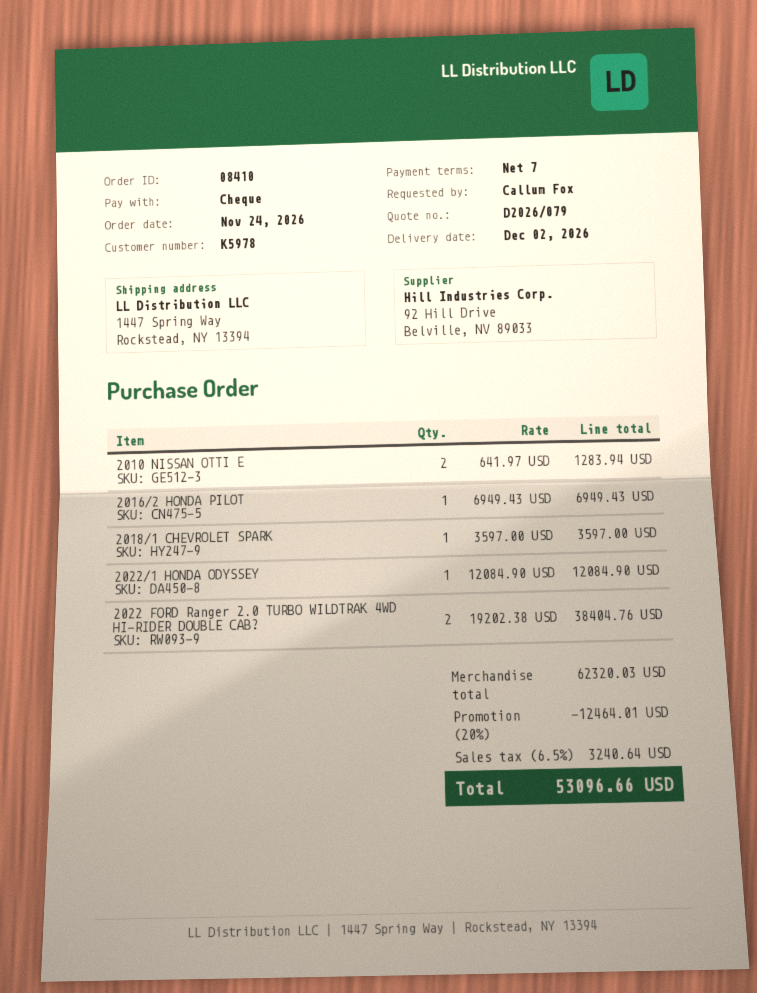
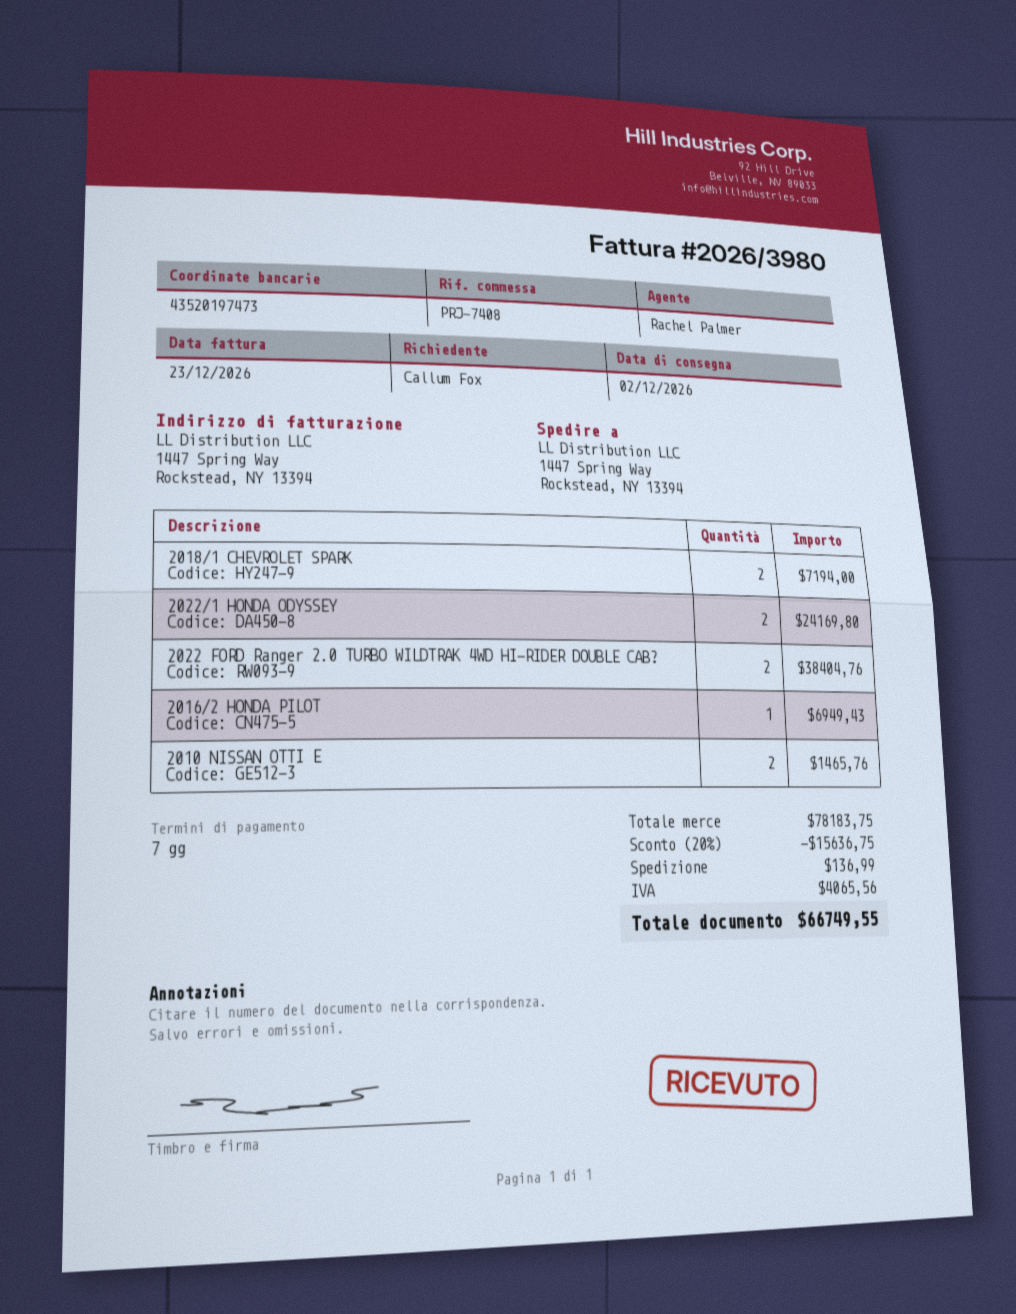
2010 NISSAN OTTI E: 2 for 1283.94 -> 2 for 1465.76
2018/1 CHEVROLET SPARK: 1 for 3597.00 -> 2 for 7194.00
2022/1 HONDA ODYSSEY: 1 for 12084.90 -> 2 for 24169.80
subtotal: 62320.03 -> 78183.75
discount: 20% = 12464.01 -> 20% = 15636.75
shipping: none -> 136.99
tax: 3240.64 -> 4065.56
total: 53096.66 -> 66749.55

